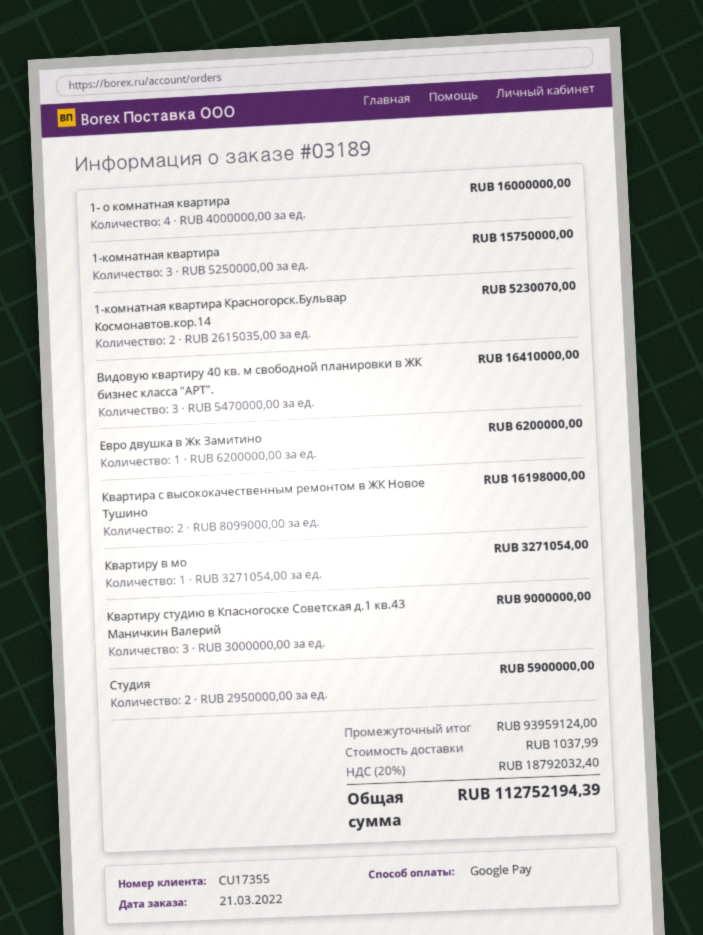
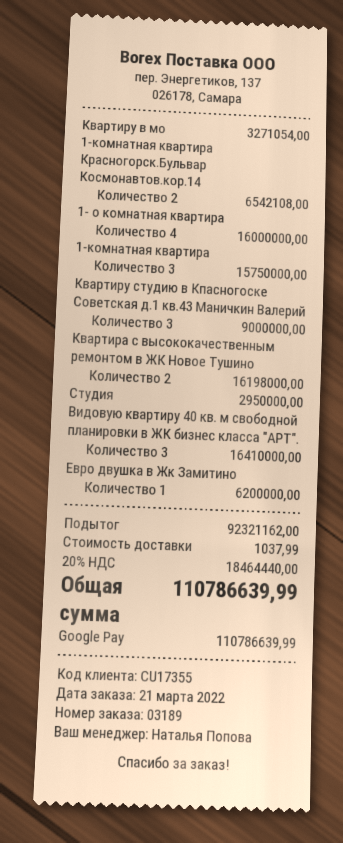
1-комнатная квартира Красногорск.Бульвар Космонавтов.кор.14: 2 for 5230070.00 -> 2 for 6542108.00
Студия: 2 for 5900000.00 -> 1 for 2950000.00
subtotal: 93959124.00 -> 92321162.00
tax: 20% = 18792032.40 -> 20% = 18464440.00
total: 112752194.39 -> 110786639.99

